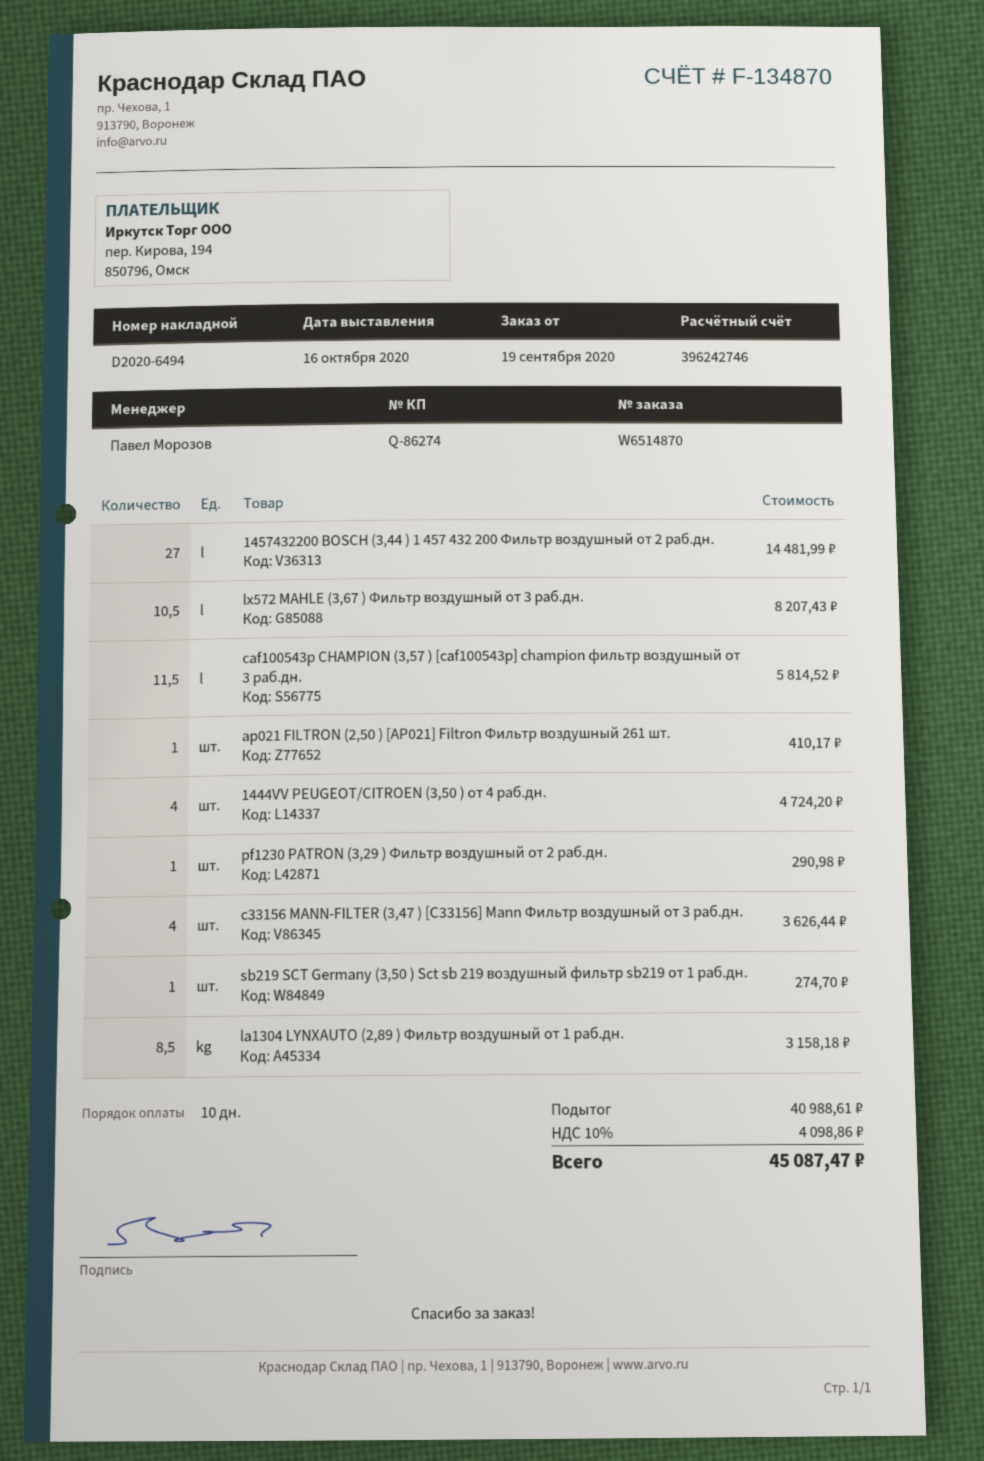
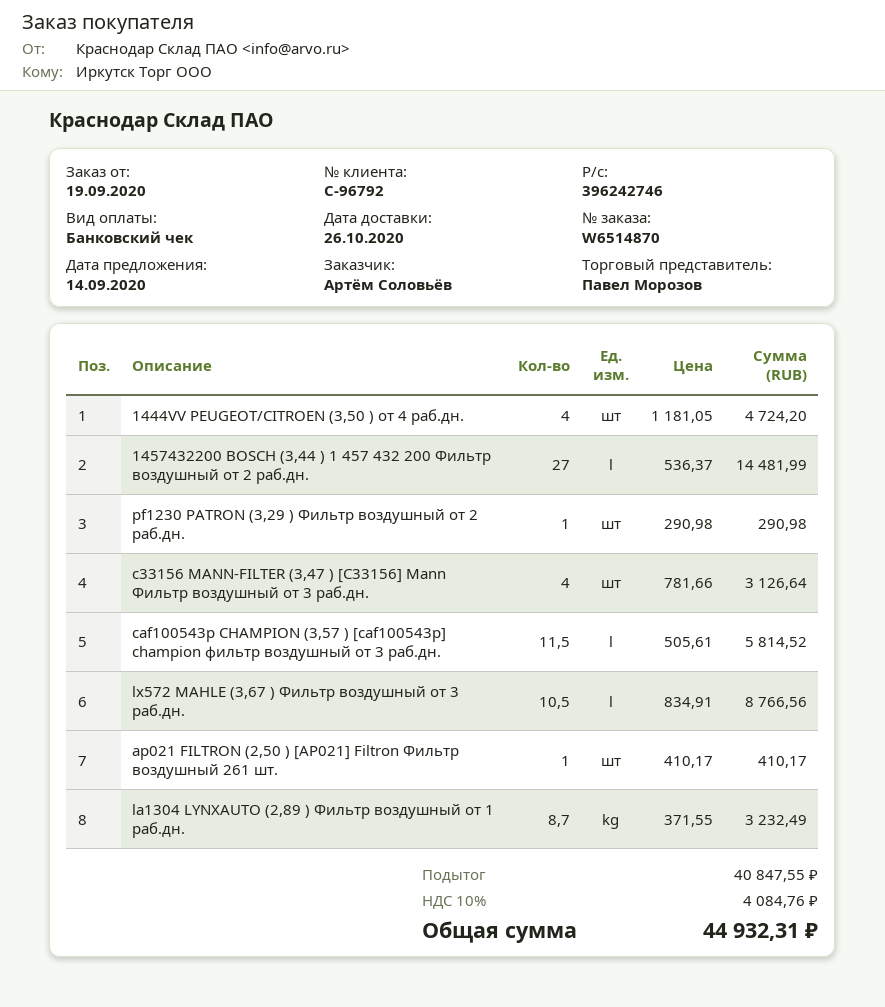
lx572 MAHLE (3,67 ) Фильтр воздушный от 3 раб.дн.: 10.5 for 8207.43 -> 10.5 for 8766.56
c33156 MANN-FILTER (3,47 ) [C33156] Mann Фильтр воздушный от 3 раб.дн.: 4 for 3626.44 -> 4 for 3126.64
sb219 SCT Germany (3,50 ) Sct sb 219 воздушный фильтр sb219 от 1 раб.дн.: 1 for 274.70 -> none
la1304 LYNXAUTO (2,89 ) Фильтр воздушный от 1 раб.дн.: 8.5 for 3158.18 -> 8.7 for 3232.49
subtotal: 40988.61 -> 40847.55
tax: 10% = 4098.86 -> 10% = 4084.76
total: 45087.47 -> 44932.31

